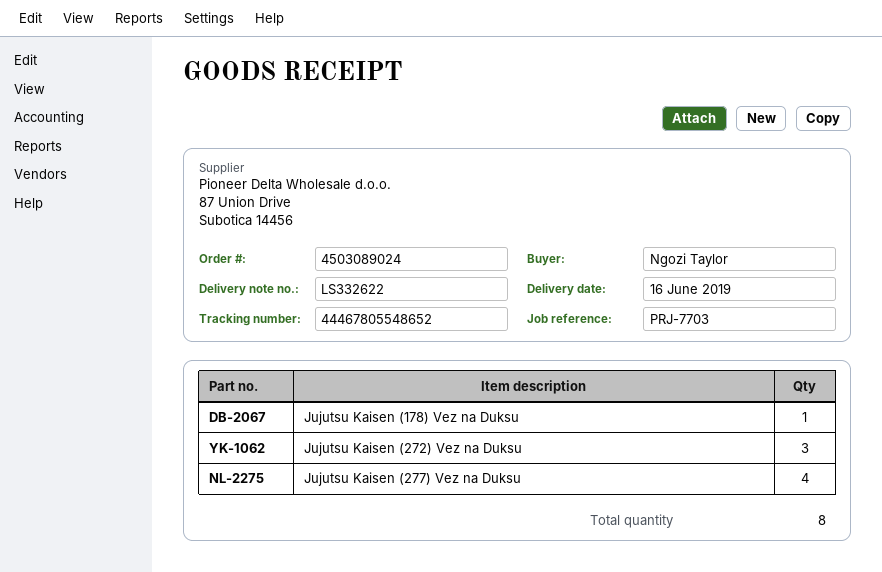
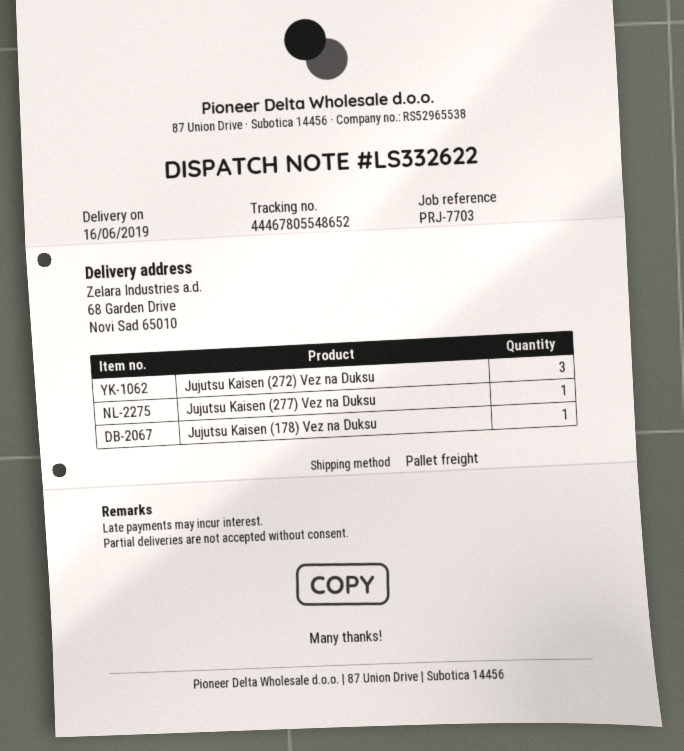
Jujutsu Kaisen (277) Vez na Duksu: 4 -> 1

